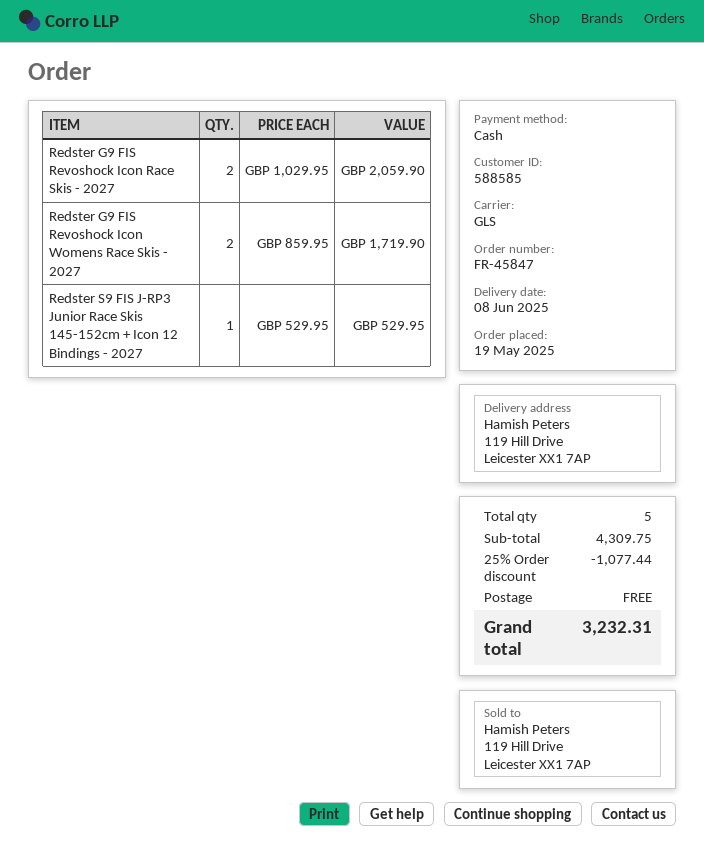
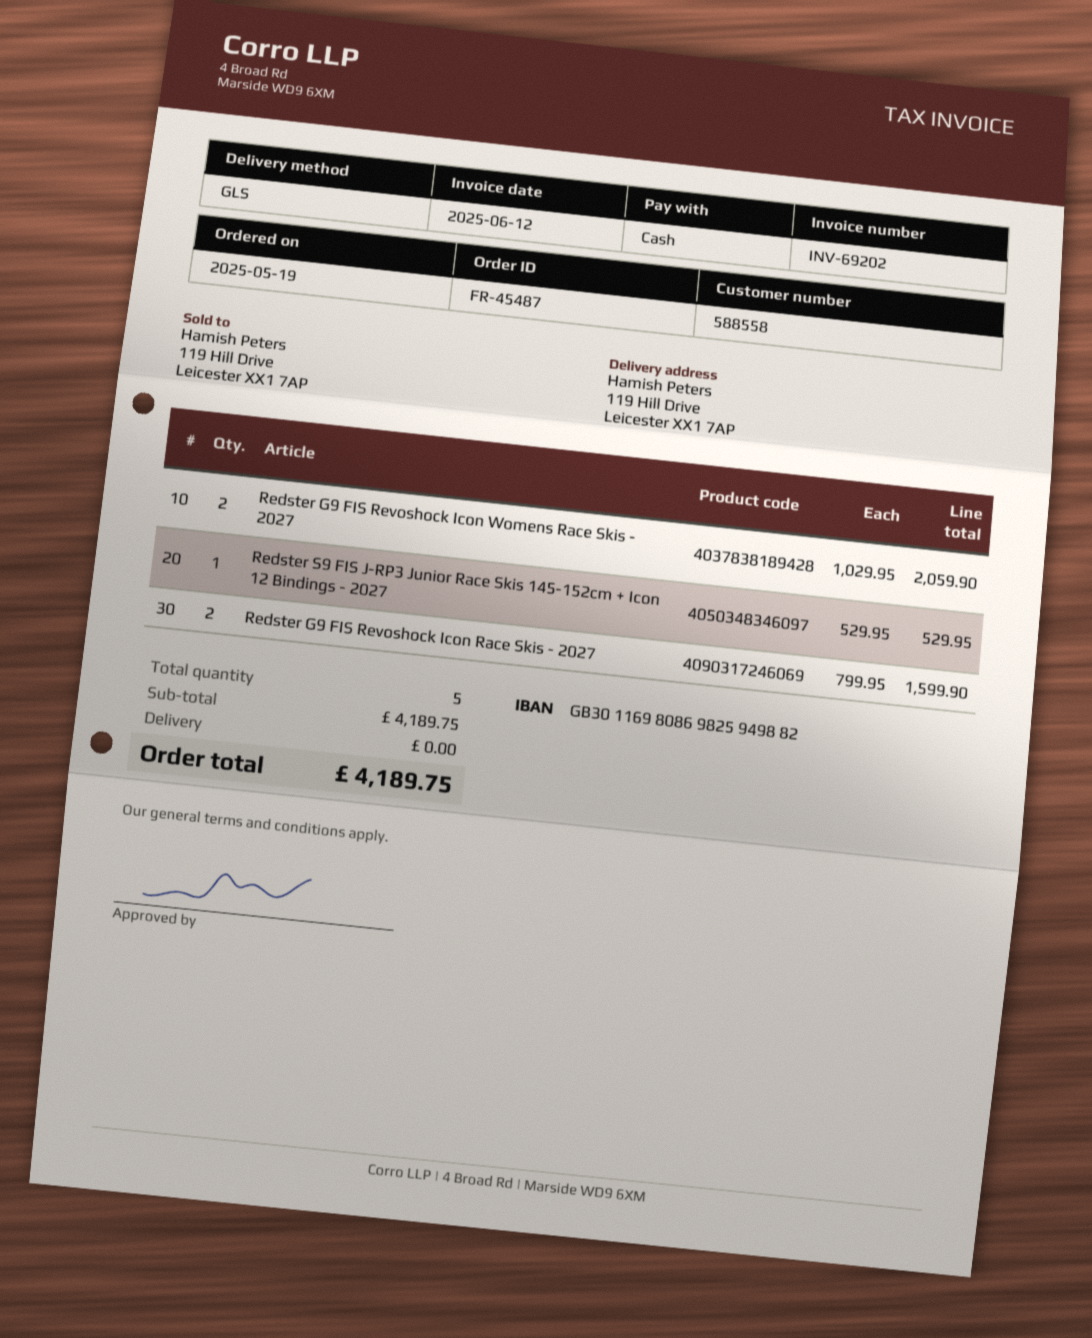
order number: FR-45847 -> FR-45487
customer number: 588585 -> 588558
Redster G9 FIS Revoshock Icon Race Skis - 2027: 2 x 1029.95 = 2059.90 -> 2 x 799.95 = 1599.90
Redster G9 FIS Revoshock Icon Womens Race Skis - 2027: 2 x 859.95 = 1719.90 -> 2 x 1029.95 = 2059.90
subtotal: 4309.75 -> 4189.75
discount: 25% = 1077.44 -> none
total: 3232.31 -> 4189.75

